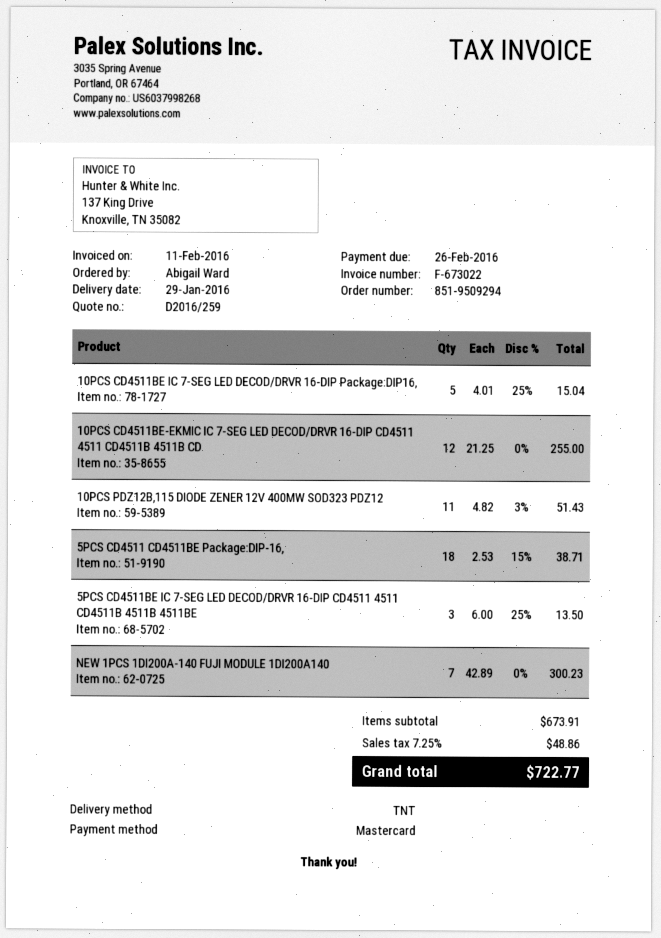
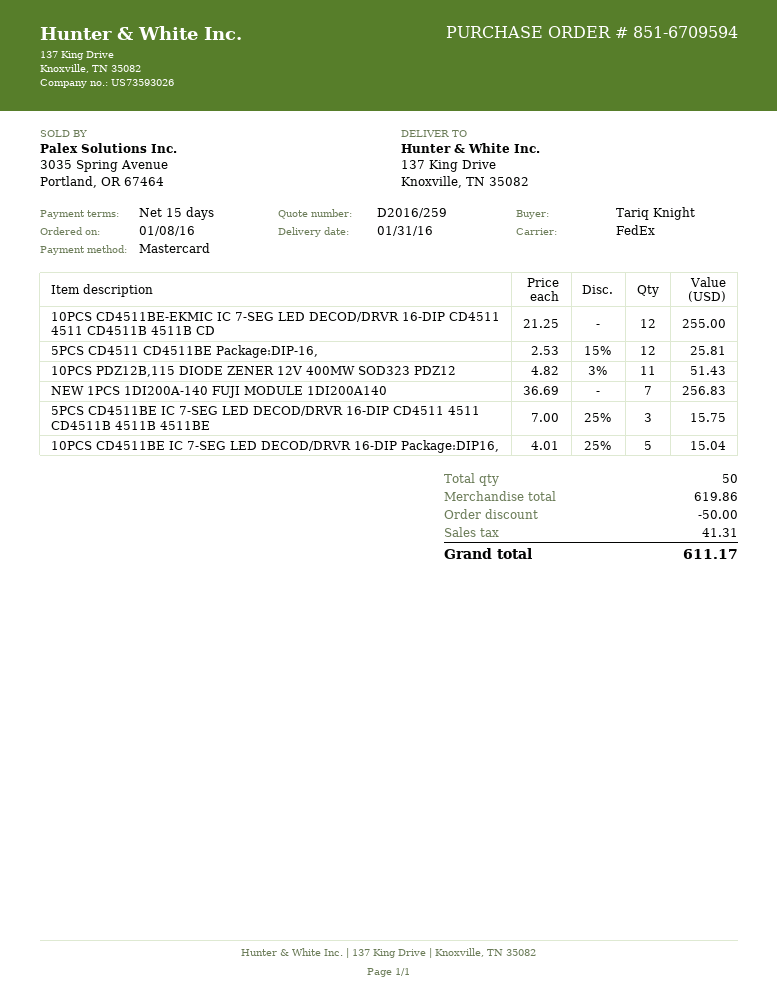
order number: 851-9509294 -> 851-6709594
delivery date: 2016-01-29 -> 2016-01-31
ordered by: Abigail Ward -> Tariq Knight
shipping method: TNT -> FedEx
5PCS CD4511 CD4511BE Package:DIP-16,: 18 x 2.53 - 15% = 38.71 -> 12 x 2.53 - 15% = 25.81
5PCS CD4511BE IC 7-SEG LED DECOD/DRVR 16-DIP CD4511 4511 CD4511B 4511B 4511BE: 3 x 6.00 - 25% = 13.50 -> 3 x 7.00 - 25% = 15.75
NEW 1PCS 1DI200A-140 FUJI MODULE 1DI200A140: 7 x 42.89 = 300.23 -> 7 x 36.69 = 256.83
subtotal: 673.91 -> 619.86
discount: none -> 50.00
tax: 48.86 -> 41.31
total: 722.77 -> 611.17

